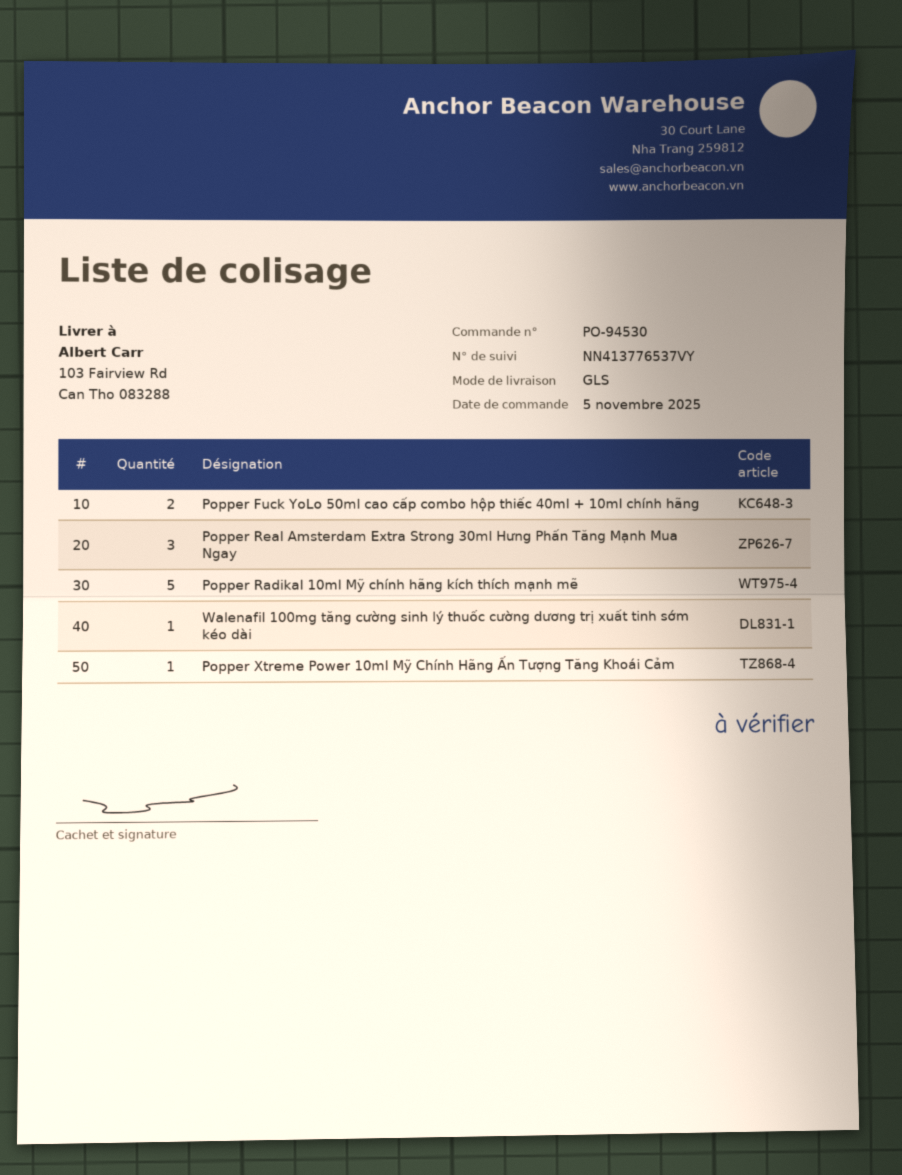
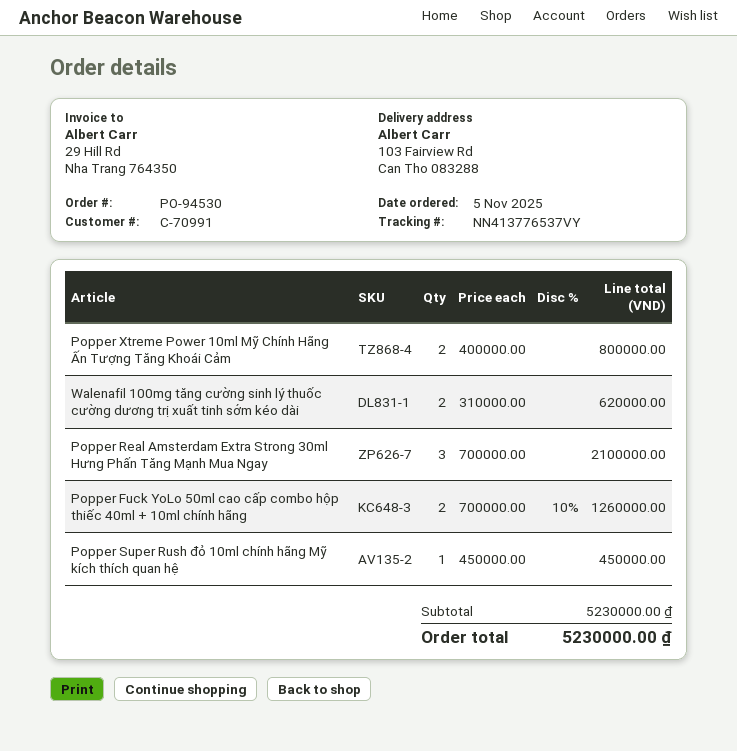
Popper Radikal 10ml Mỹ chính hãng kích thích mạnh mẽ: 5 -> none
Walenafil 100mg tăng cường sinh lý thuốc cường dương trị xuất tinh sớm kéo dài: 1 -> 2
Popper Xtreme Power 10ml Mỹ Chính Hãng Ấn Tượng Tăng Khoái Cảm: 1 -> 2
Popper Super Rush đỏ 10ml chính hãng Mỹ kích thích quan hệ: none -> 1

